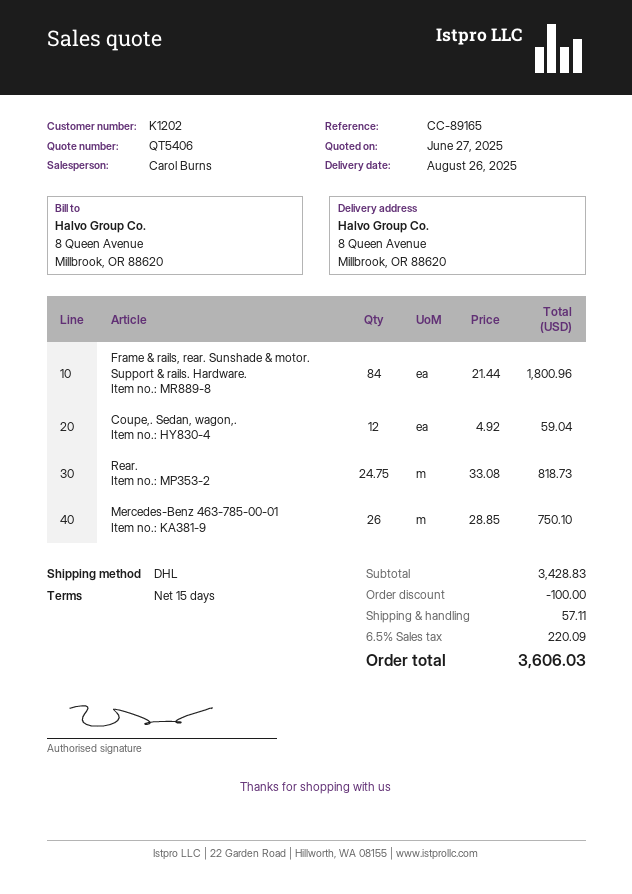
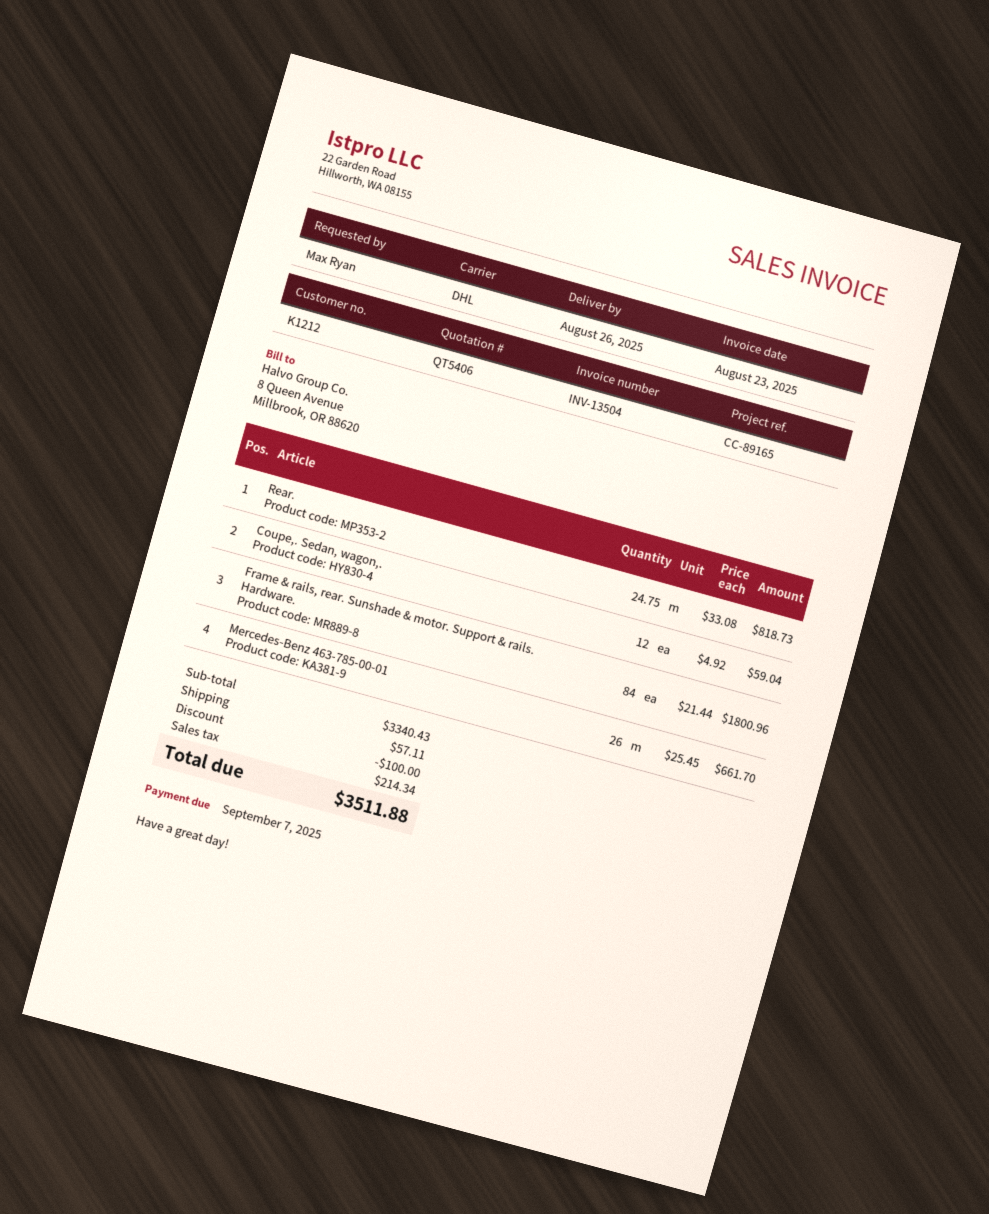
customer number: K1202 -> K1212
Mercedes-Benz 463-785-00-01: 26 x 28.85 = 750.10 -> 26 x 25.45 = 661.70
subtotal: 3428.83 -> 3340.43
tax: 220.09 -> 214.34
total: 3606.03 -> 3511.88

